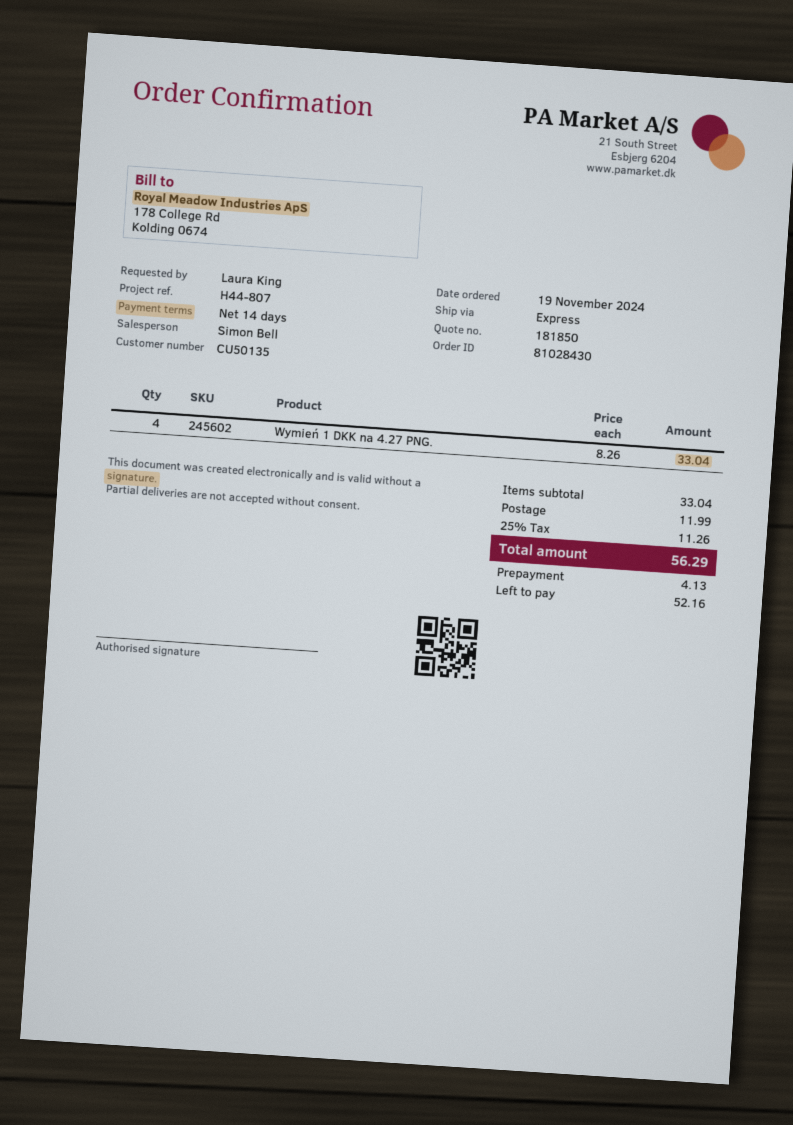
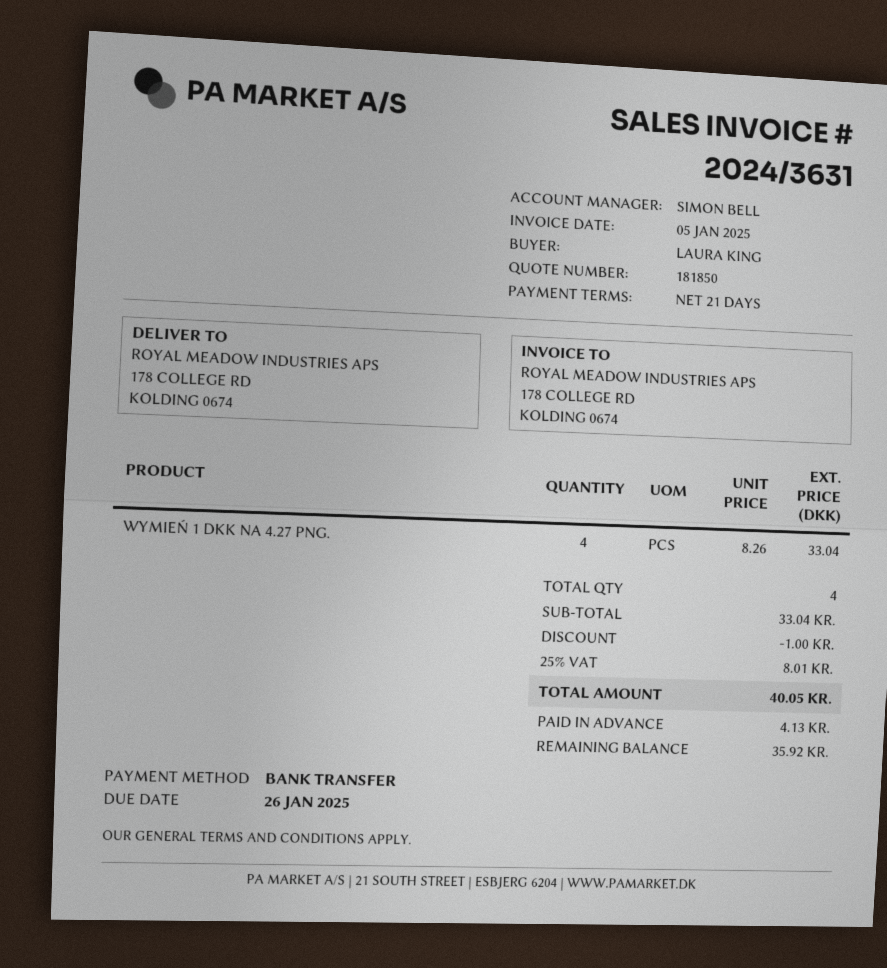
payment terms: 14 days -> 21 days
discount: none -> 1.00
shipping: 11.99 -> none
tax: 25% = 11.26 -> 25% = 8.01
total: 56.29 -> 40.05
balance: 52.16 -> 35.92

